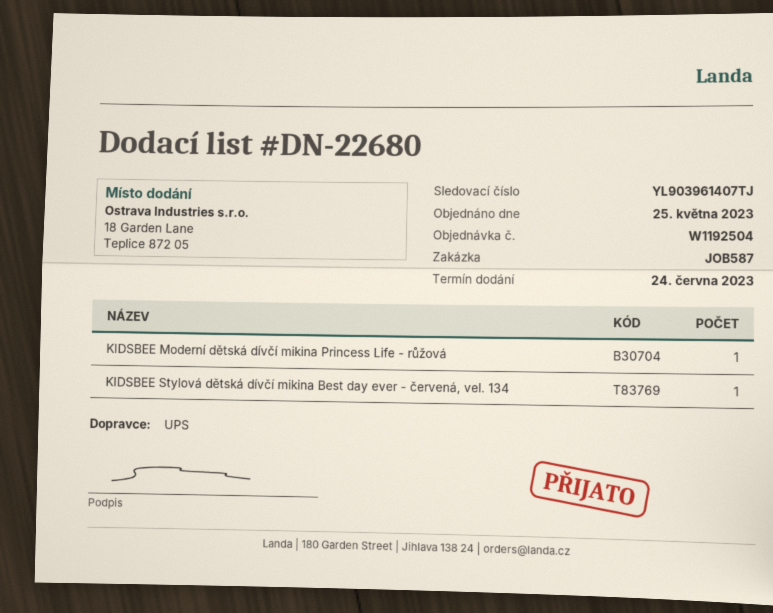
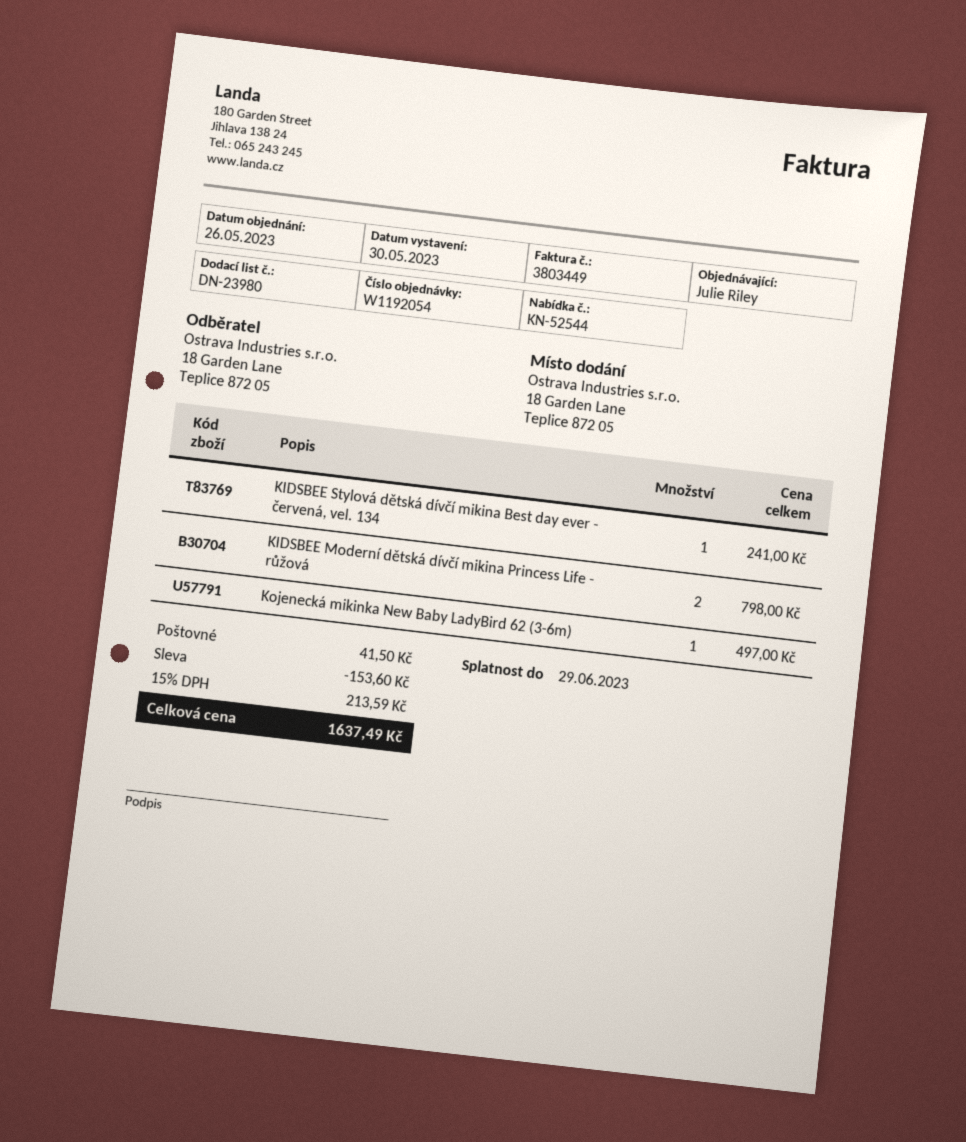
order number: W1192504 -> W1192054
order date: 2023-05-25 -> 2023-05-26
delivery note number: DN-22680 -> DN-23980
KIDSBEE Moderní dětská dívčí mikina Princess Life - růžová: 1 -> 2
Kojenecká mikinka New Baby LadyBird 62 (3-6m): none -> 1

